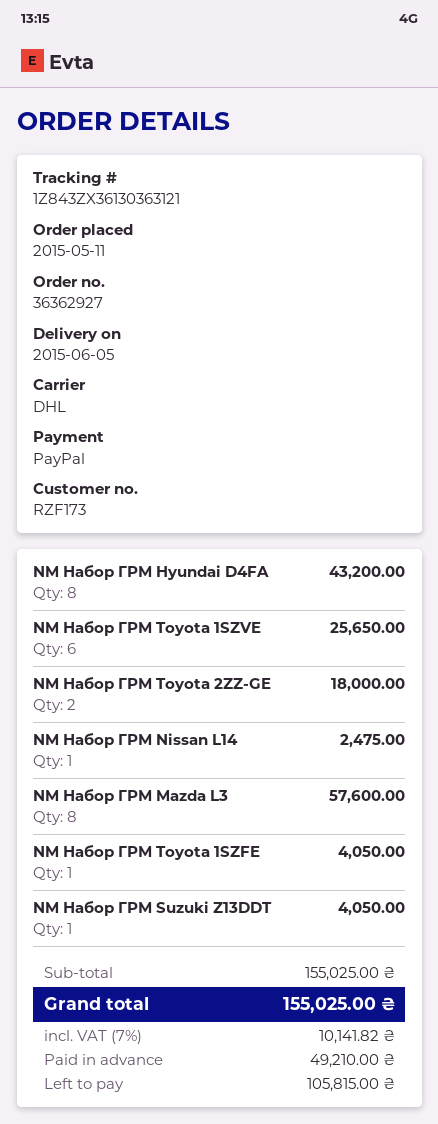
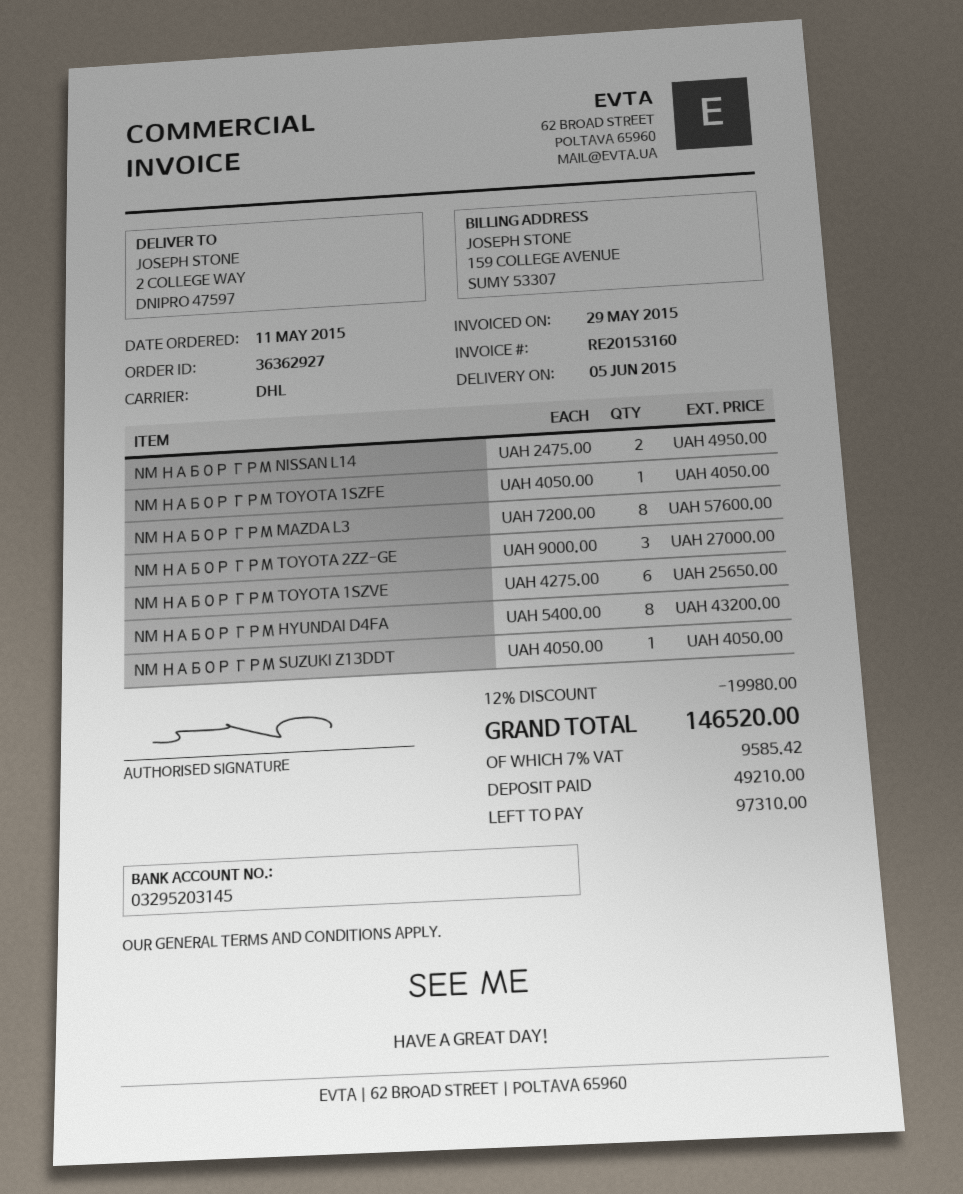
NM Набор ГРМ Toyota 2ZZ-GE: 2 for 18000.00 -> 3 for 27000.00
NM Набор ГРМ Nissan L14: 1 for 2475.00 -> 2 for 4950.00
discount: none -> 12% = 19980.00
tax: 7% = 10141.82 -> 7% = 9585.42
total: 155025.00 -> 146520.00
balance: 105815.00 -> 97310.00

